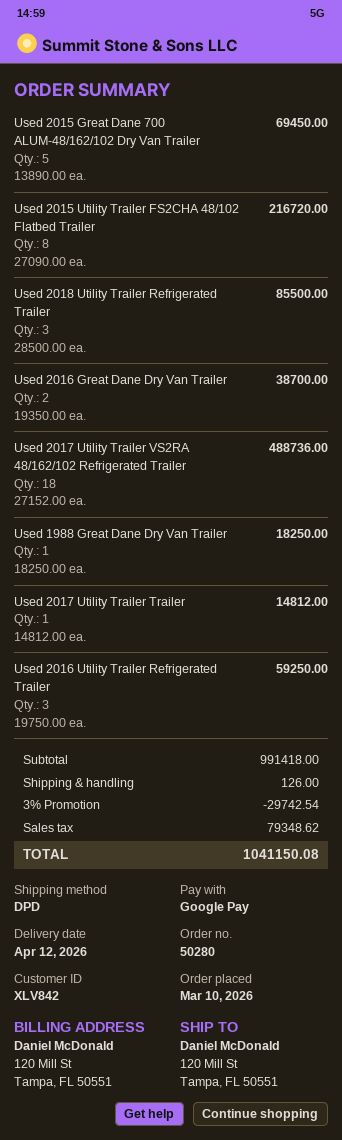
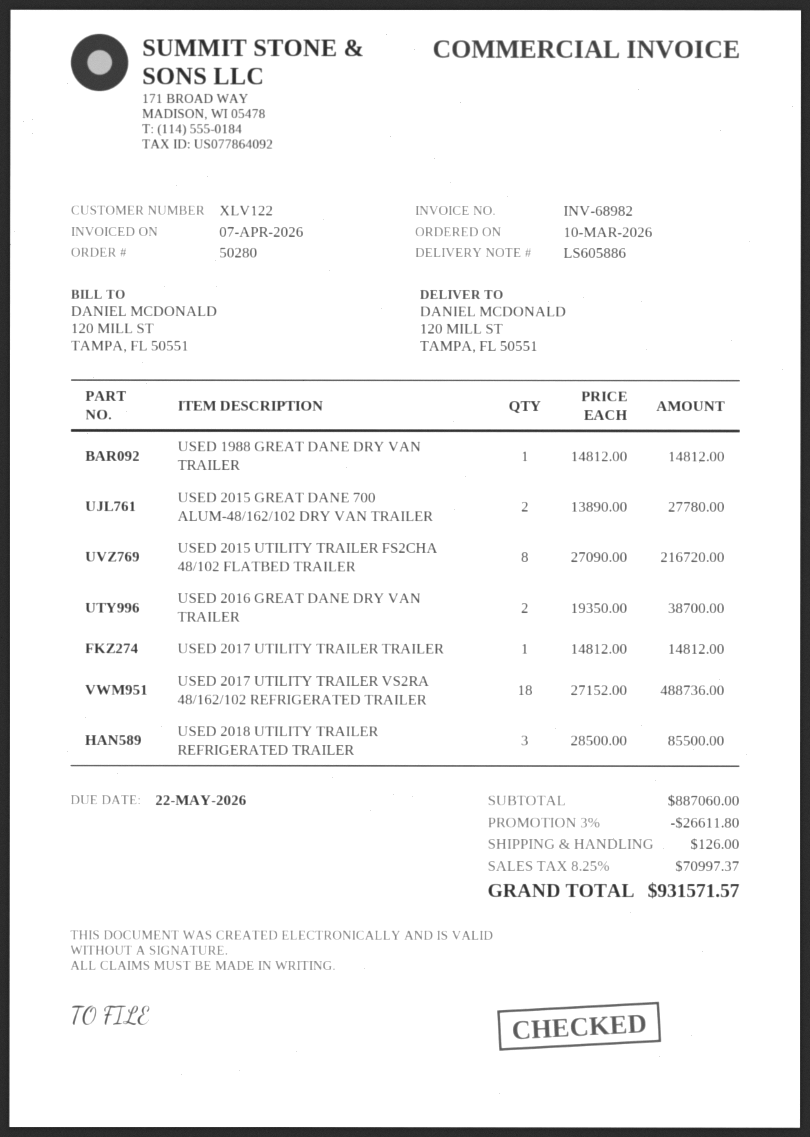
customer number: XLV842 -> XLV122
Used 2015 Great Dane 700 ALUM-48/162/102 Dry Van Trailer: 5 x 13890.00 = 69450.00 -> 2 x 13890.00 = 27780.00
Used 1988 Great Dane Dry Van Trailer: 1 x 18250.00 = 18250.00 -> 1 x 14812.00 = 14812.00
Used 2016 Utility Trailer Refrigerated Trailer: 3 x 19750.00 = 59250.00 -> none
subtotal: 991418.00 -> 887060.00
discount: 3% = 29742.54 -> 3% = 26611.80
tax: 79348.62 -> 70997.37
total: 1041150.08 -> 931571.57

